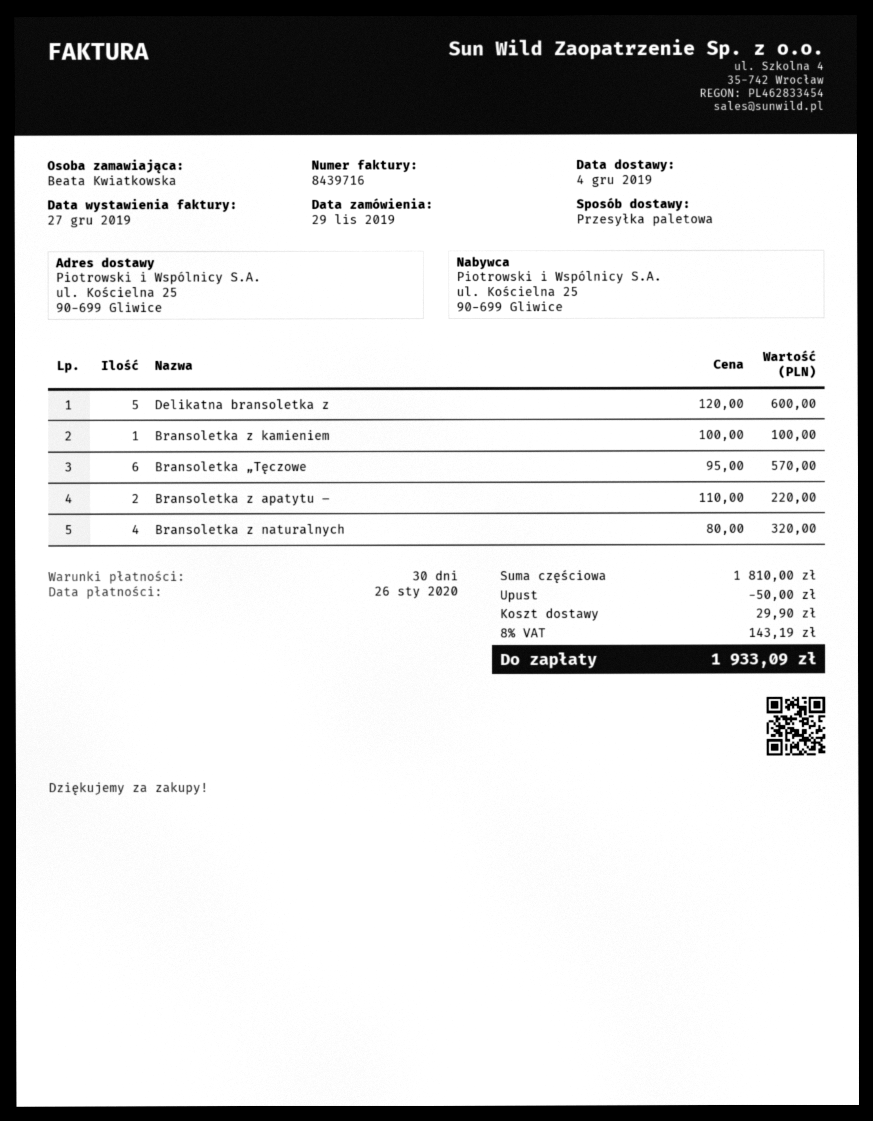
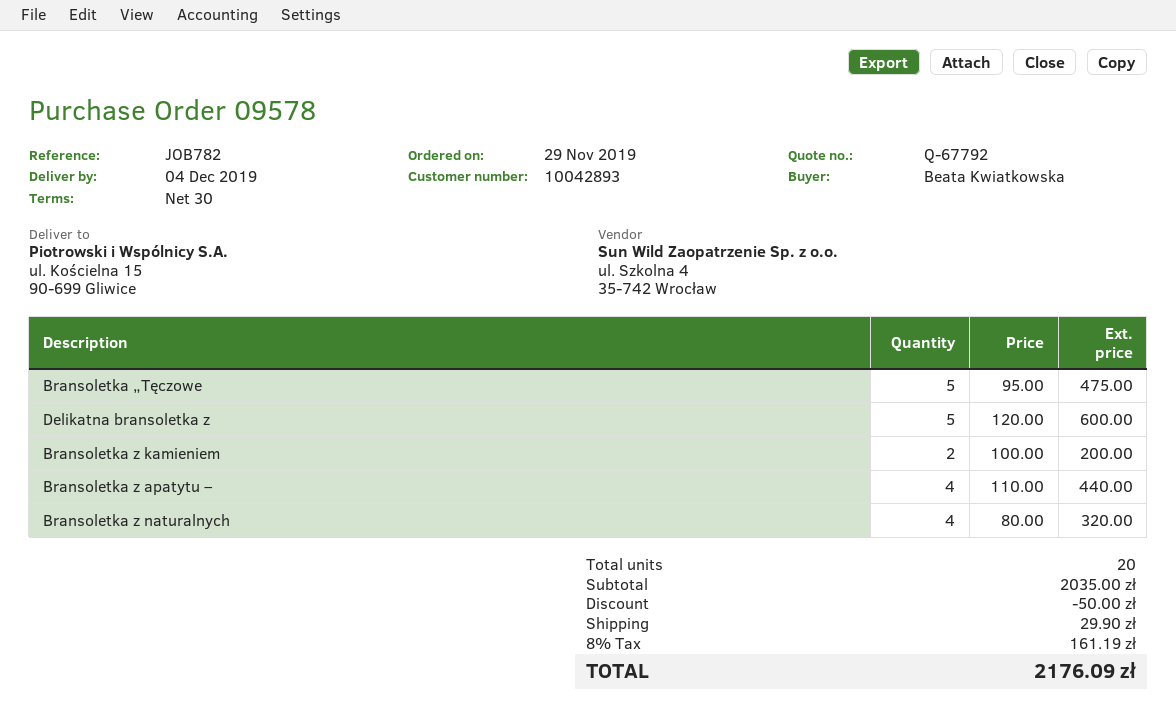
ship to: ul. Kościelna 25, 90-699 Gliwice -> ul. Kościelna 15, 90-699 Gliwice
Bransoletka z kamieniem: 1 x 100.00 = 100.00 -> 2 x 100.00 = 200.00
Bransoletka „Tęczowe: 6 x 95.00 = 570.00 -> 5 x 95.00 = 475.00
Bransoletka z apatytu –: 2 x 110.00 = 220.00 -> 4 x 110.00 = 440.00
subtotal: 1810.00 -> 2035.00
tax: 8% = 143.19 -> 8% = 161.19
total: 1933.09 -> 2176.09

